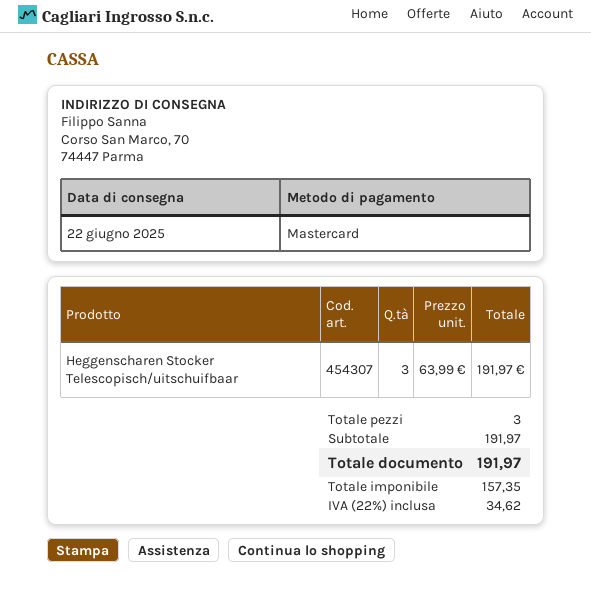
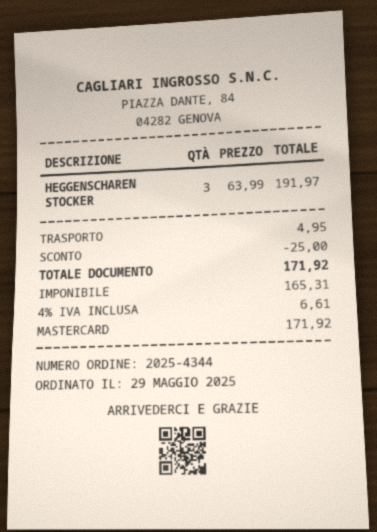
discount: none -> 25.00
shipping: none -> 4.95
net: 157.35 -> 165.31
tax: 22% = 34.62 -> 4% = 6.61
total: 191.97 -> 171.92

